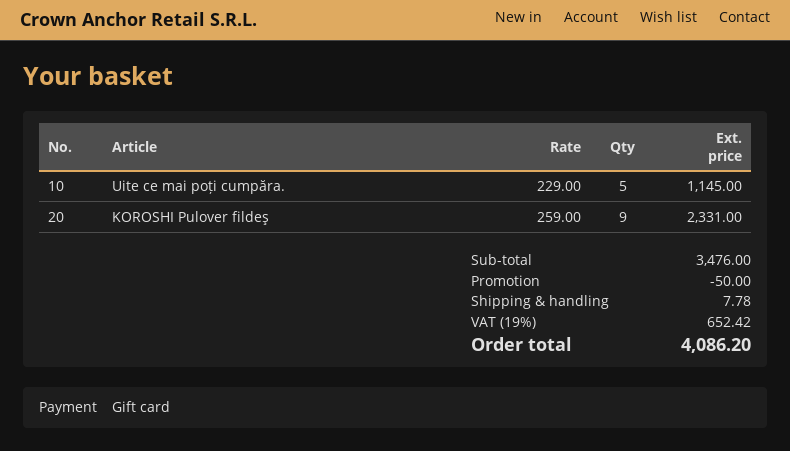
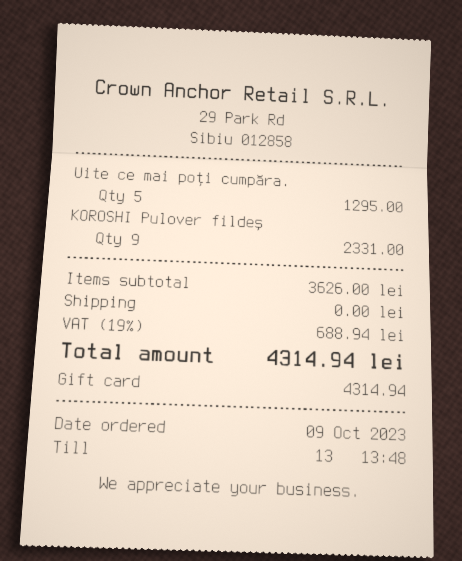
Uite ce mai poți cumpăra.: 5 for 1145.00 -> 5 for 1295.00
subtotal: 3476.00 -> 3626.00
discount: 50.00 -> none
shipping: 7.78 -> 0.00
tax: 19% = 652.42 -> 19% = 688.94
total: 4086.20 -> 4314.94

